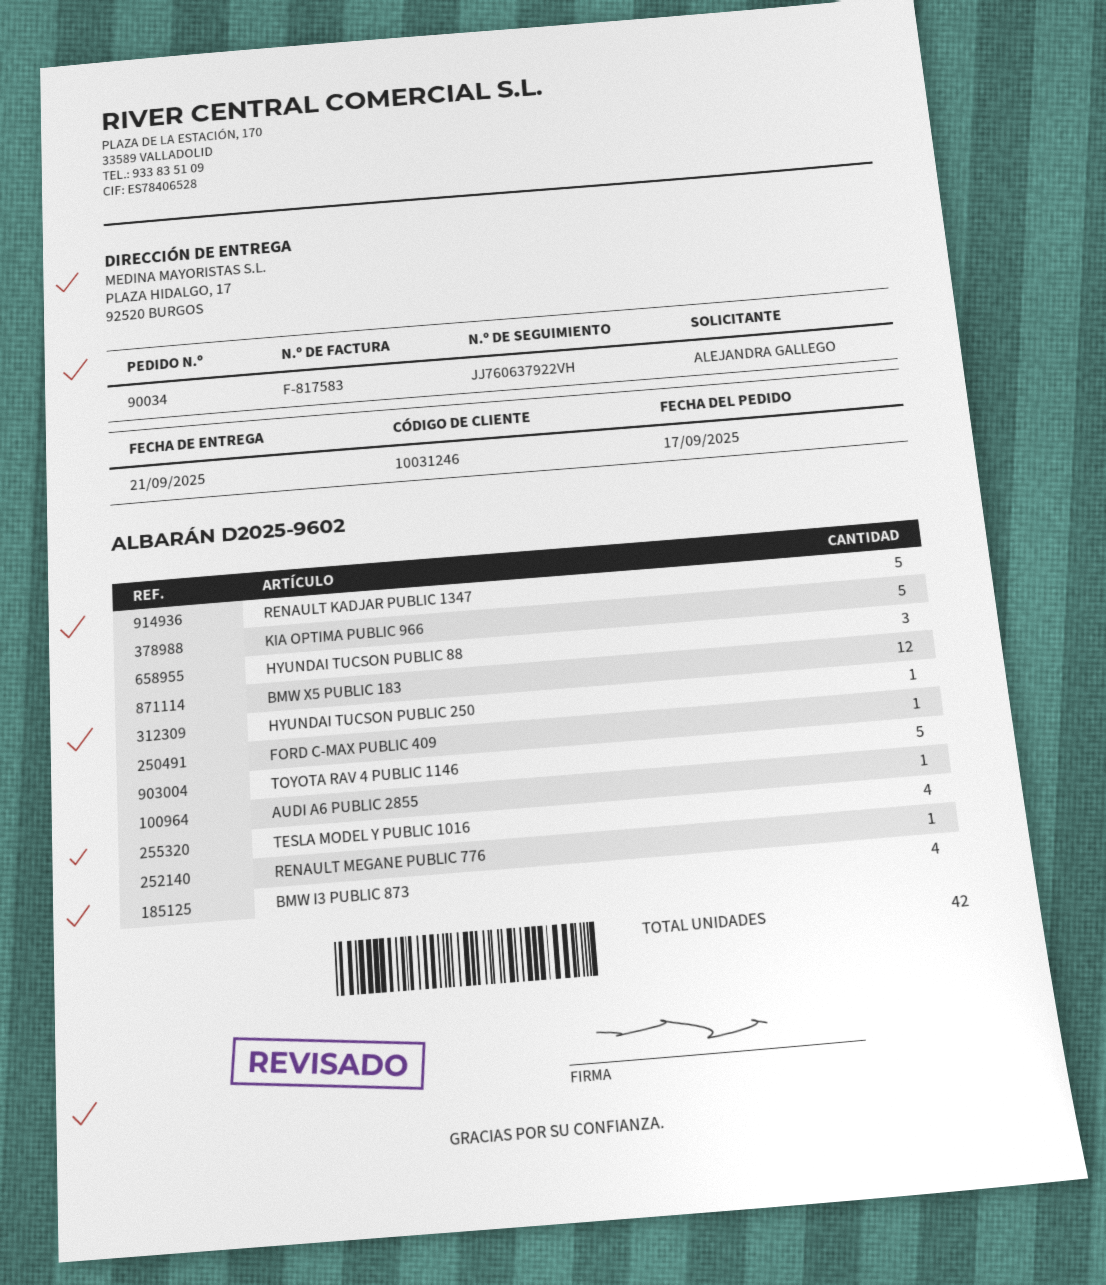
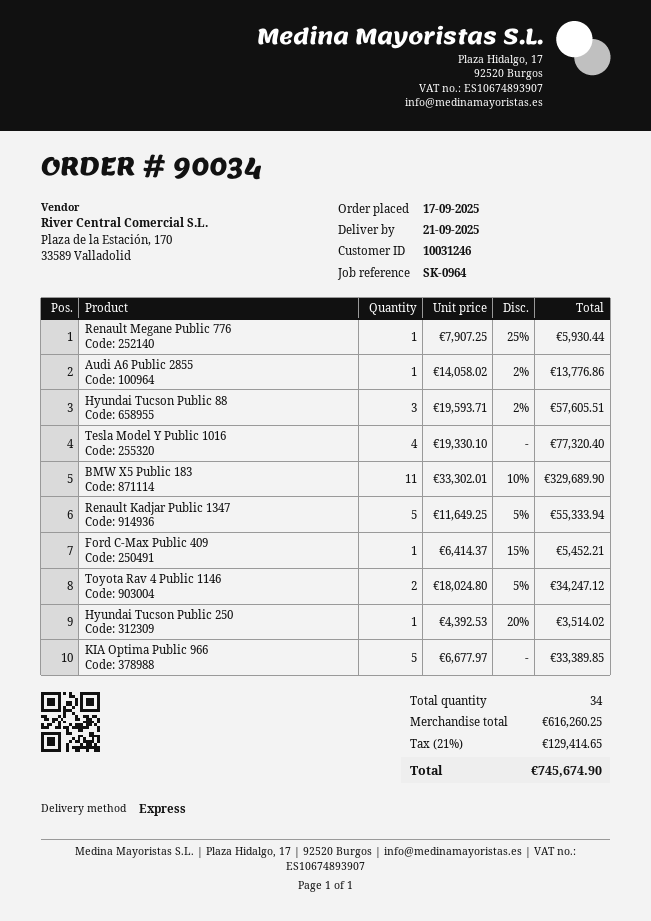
BMW X5 PUBLIC 183: 12 -> 11
TOYOTA RAV 4 PUBLIC 1146: 5 -> 2
BMW I3 PUBLIC 873: 4 -> none
total quantity: 42 -> 34

